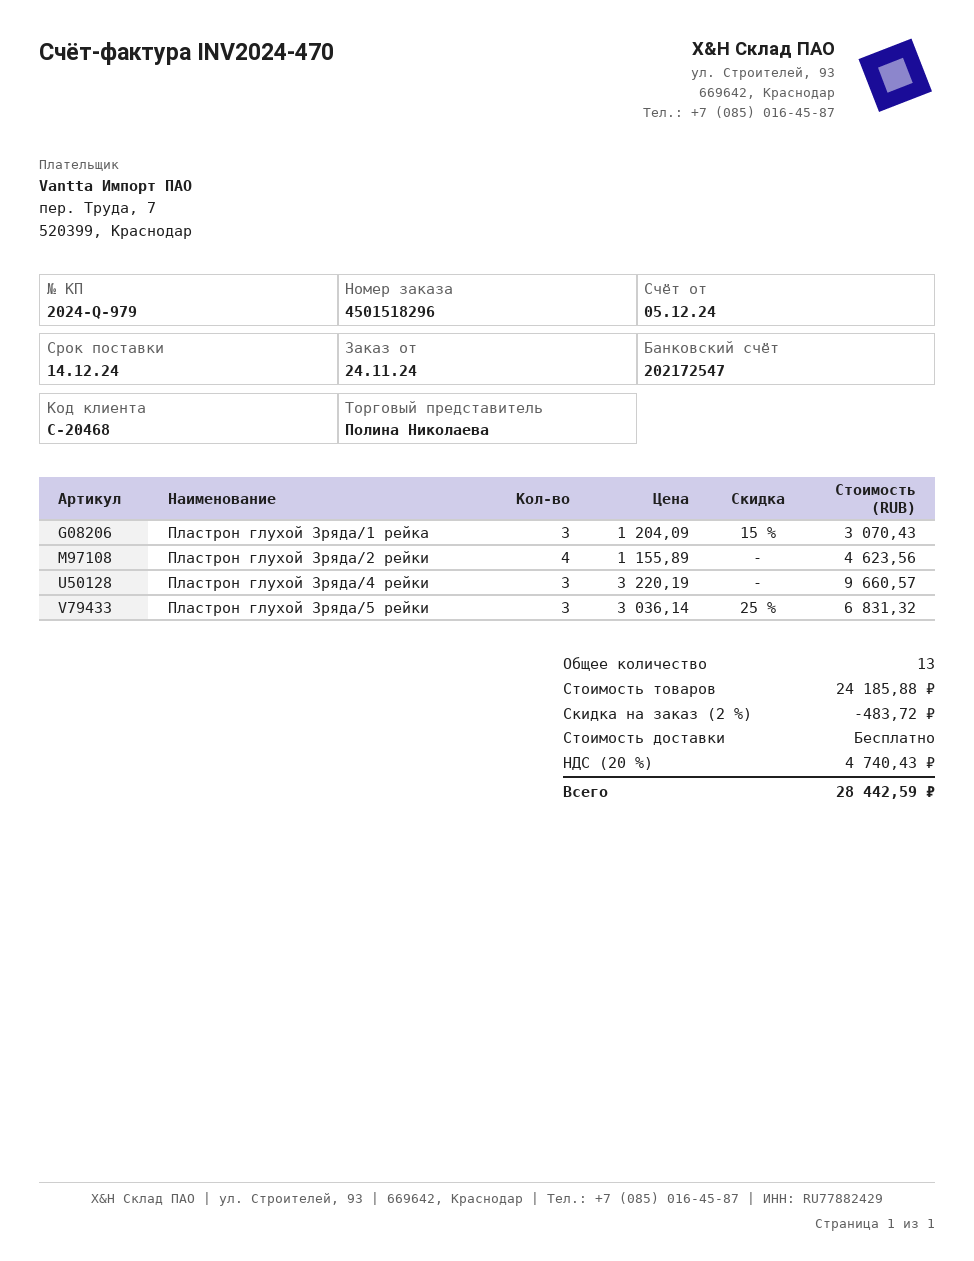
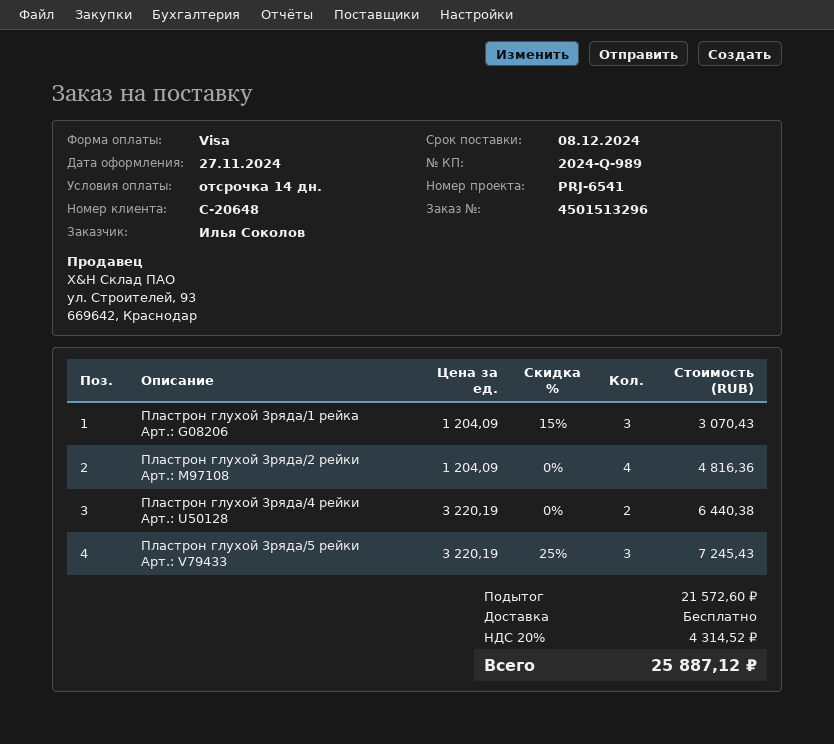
quote number: 2024-Q-979 -> 2024-Q-989
order number: 4501518296 -> 4501513296
order date: 2024-11-24 -> 2024-11-27
delivery date: 2024-12-14 -> 2024-12-08
customer number: C-20468 -> C-20648
Пластрон глухой 3ряда/2 рейки: 4 x 1155.89 = 4623.56 -> 4 x 1204.09 = 4816.36
Пластрон глухой 3ряда/4 рейки: 3 x 3220.19 = 9660.57 -> 2 x 3220.19 = 6440.38
Пластрон глухой 3ряда/5 рейки: 3 x 3036.14 - 25% = 6831.32 -> 3 x 3220.19 - 25% = 7245.43
subtotal: 24185.88 -> 21572.60
discount: 2% = 483.72 -> none
tax: 20% = 4740.43 -> 20% = 4314.52
total: 28442.59 -> 25887.12

